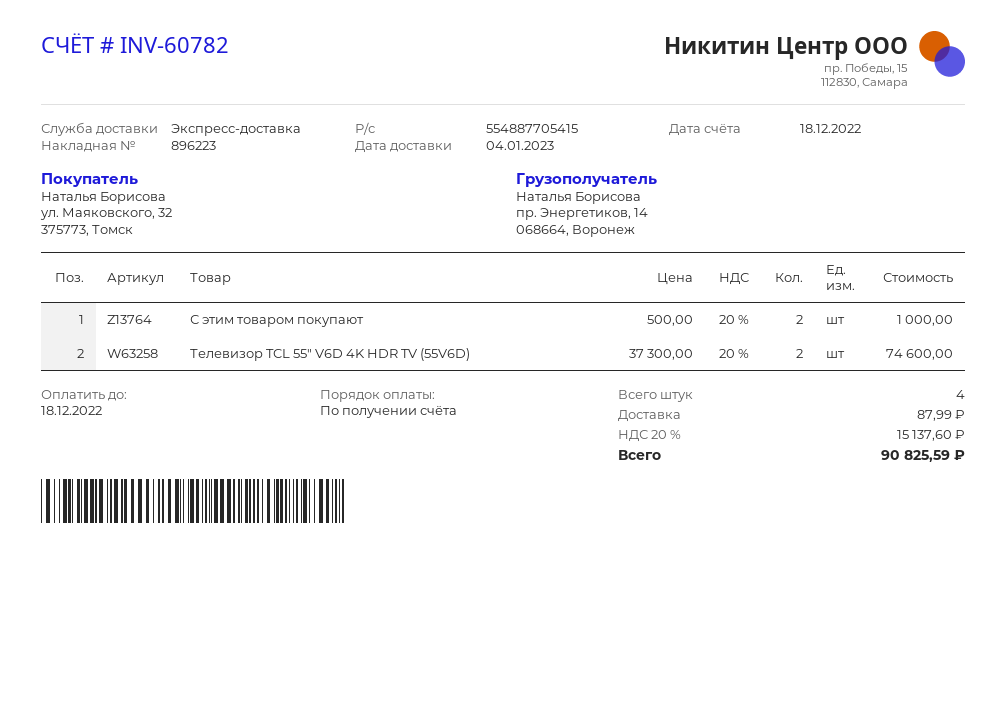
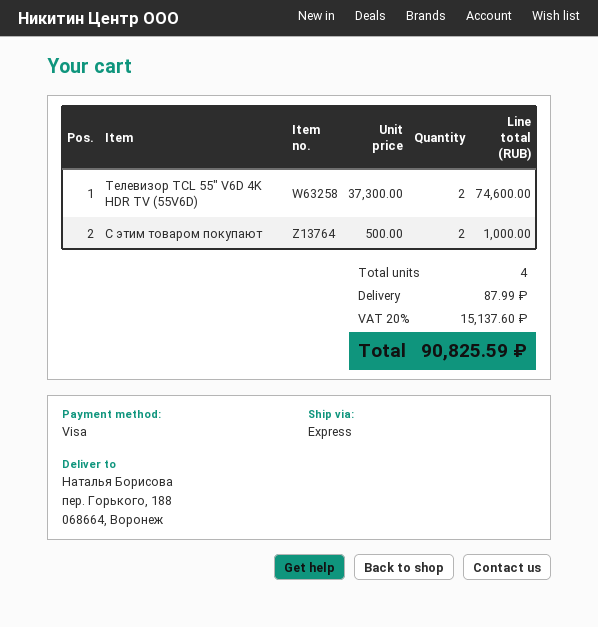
ship to: пр. Энергетиков, 14, 068664, Воронеж -> пер. Горького, 188, 068664, Воронеж

